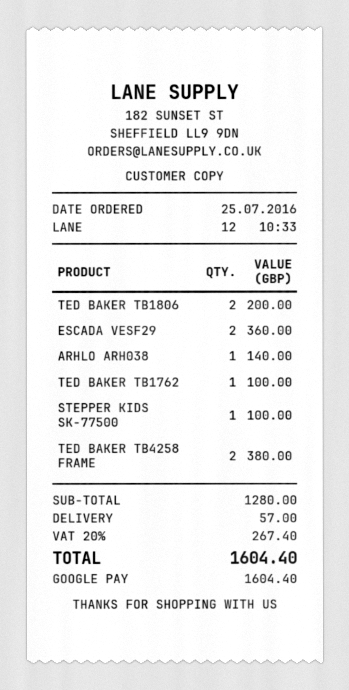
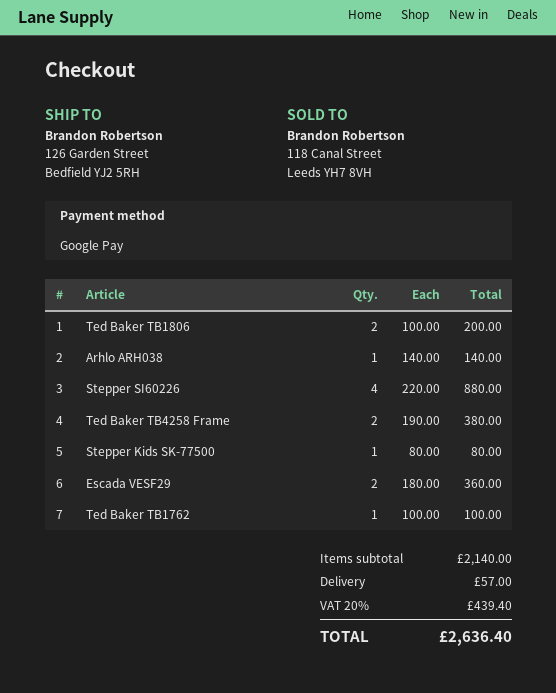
STEPPER KIDS SK-77500: 1 for 100.00 -> 1 for 80.00
Stepper SI60226: none -> 4 for 880.00
subtotal: 1280.00 -> 2140.00
tax: 20% = 267.40 -> 20% = 439.40
total: 1604.40 -> 2636.40

